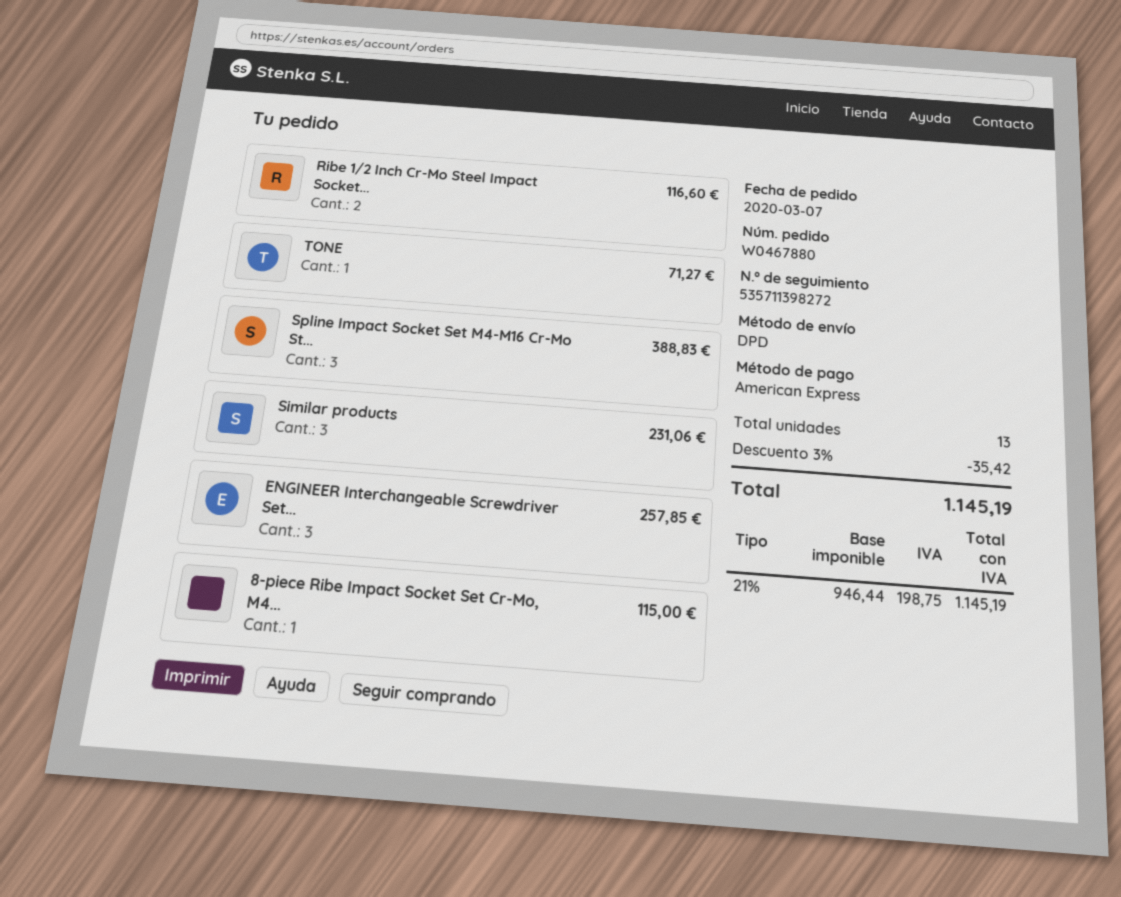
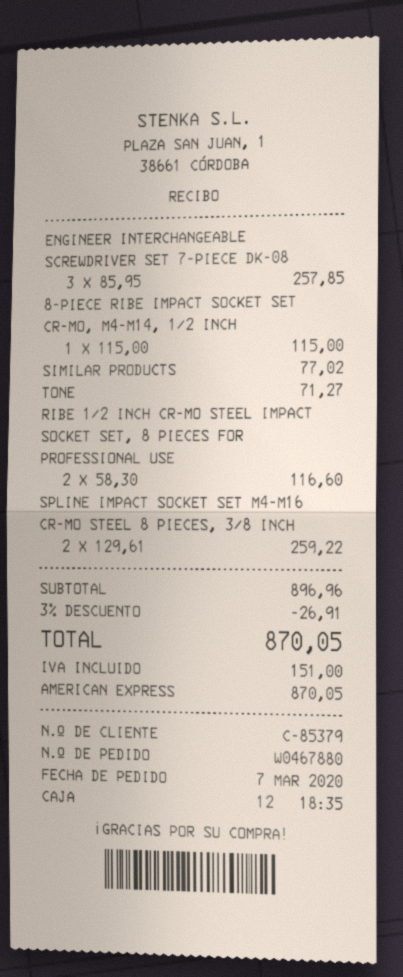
Spline Impact Socket Set M4-M16 Cr-Mo St...: 3 for 388.83 -> 2 for 259.22
Similar products: 3 for 231.06 -> 1 for 77.02
discount: 3% = 35.42 -> 3% = 26.91
tax: 198.75 -> 151.00
total: 1145.19 -> 870.05

